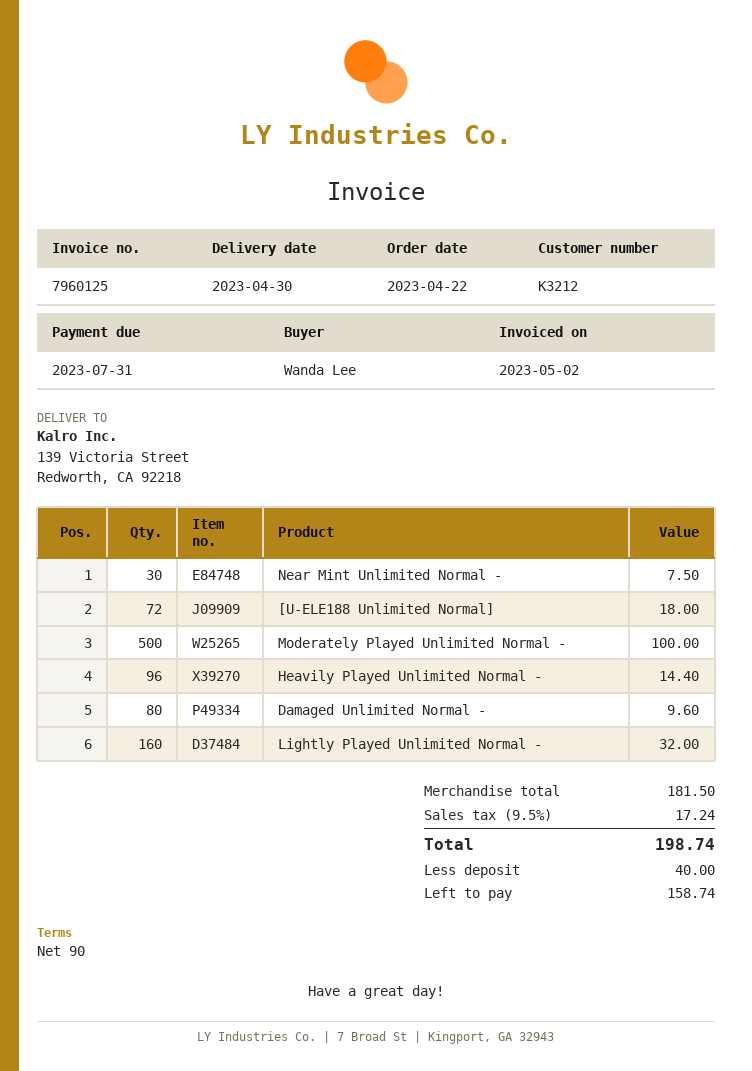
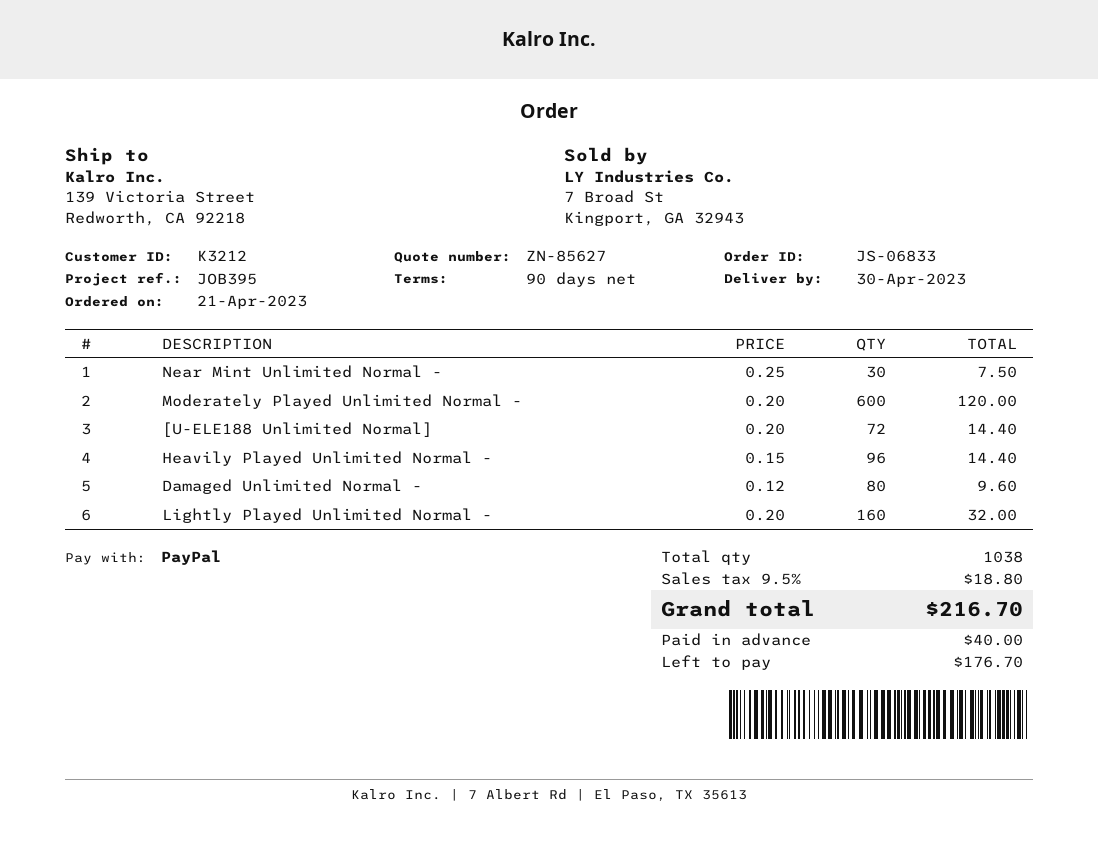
order date: 2023-04-22 -> 2023-04-21
[U-ELE188 Unlimited Normal]: 72 for 18.00 -> 72 for 14.40
Moderately Played Unlimited Normal -: 500 for 100.00 -> 600 for 120.00
tax: 9.5% = 17.24 -> 9.5% = 18.80
total: 198.74 -> 216.70
balance: 158.74 -> 176.70

